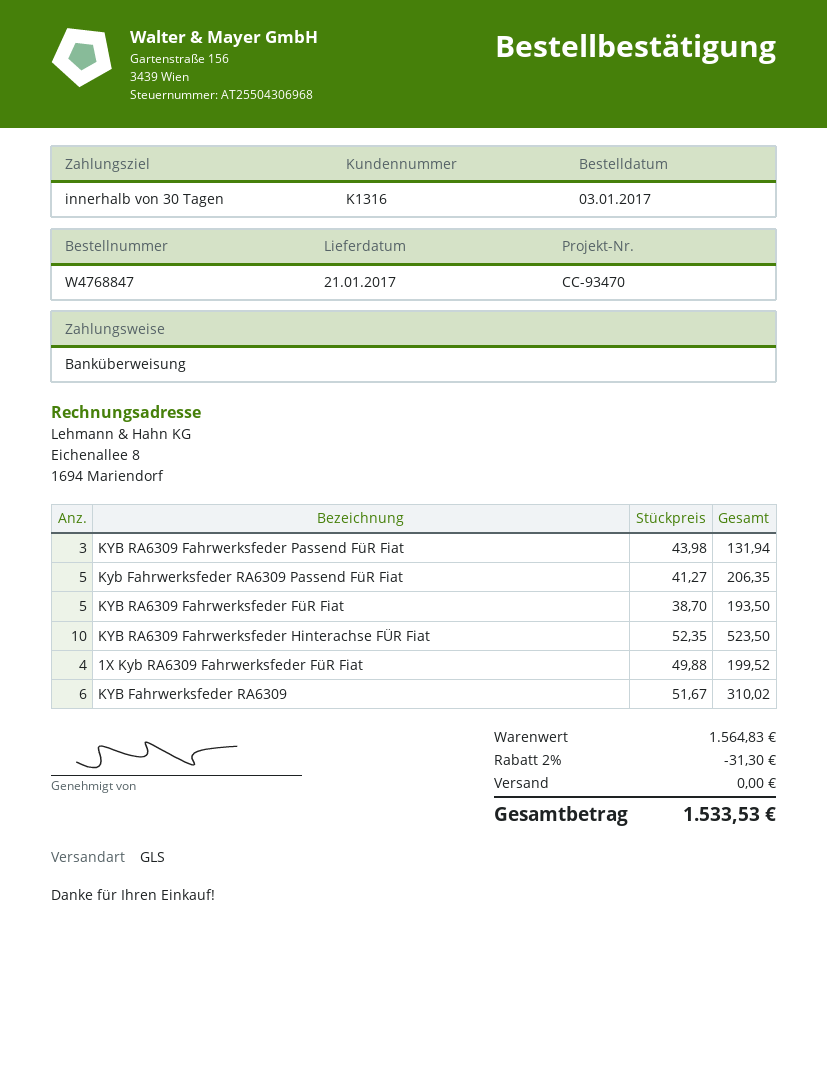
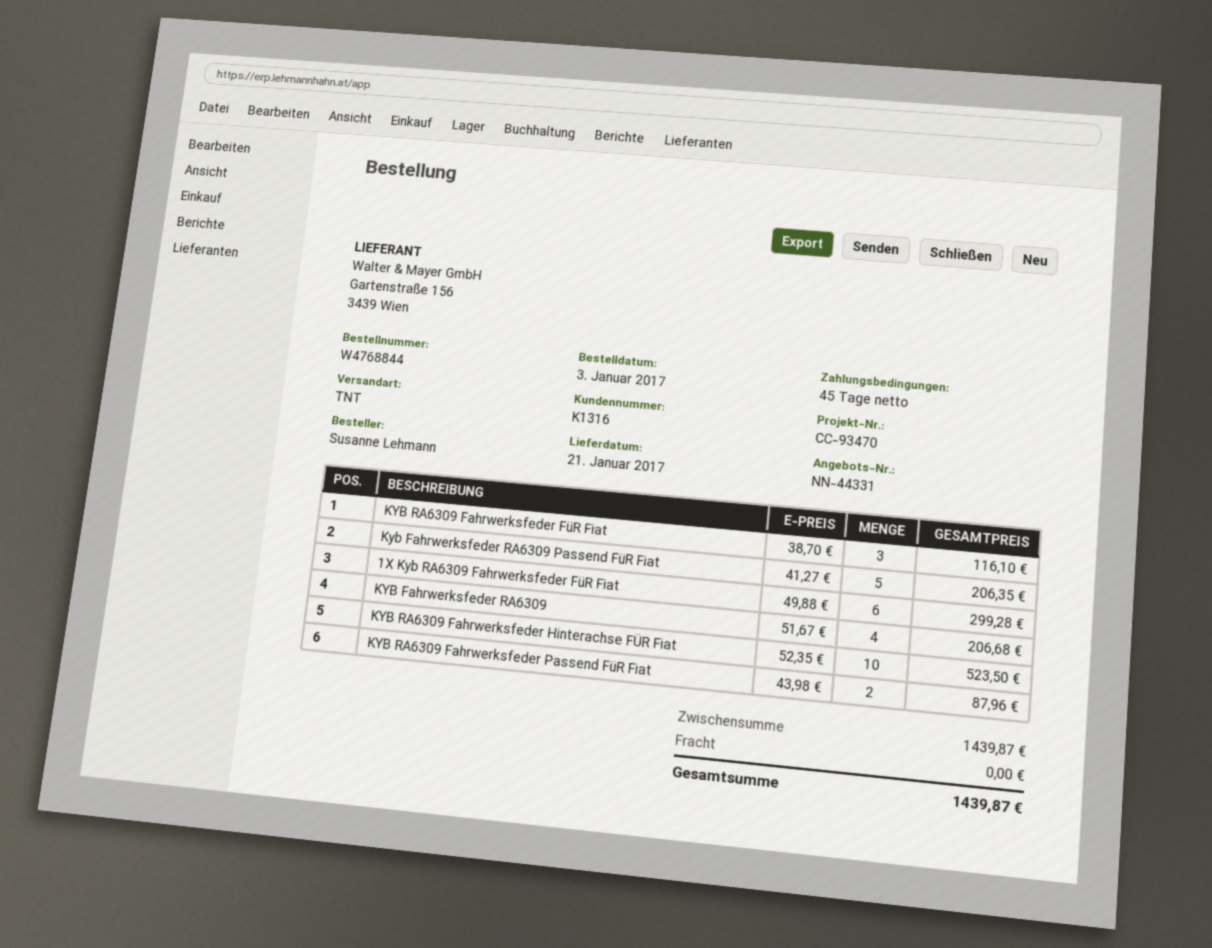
order number: W4768847 -> W4768844
payment terms: 30 days -> 45 days
shipping method: GLS -> TNT
KYB RA6309 Fahrwerksfeder Passend FüR Fiat: 3 x 43.98 = 131.94 -> 2 x 43.98 = 87.96
KYB RA6309 Fahrwerksfeder FüR Fiat: 5 x 38.70 = 193.50 -> 3 x 38.70 = 116.10
1X Kyb RA6309 Fahrwerksfeder FüR Fiat: 4 x 49.88 = 199.52 -> 6 x 49.88 = 299.28
KYB Fahrwerksfeder RA6309: 6 x 51.67 = 310.02 -> 4 x 51.67 = 206.68
subtotal: 1564.83 -> 1439.87
discount: 2% = 31.30 -> none
total: 1533.53 -> 1439.87

